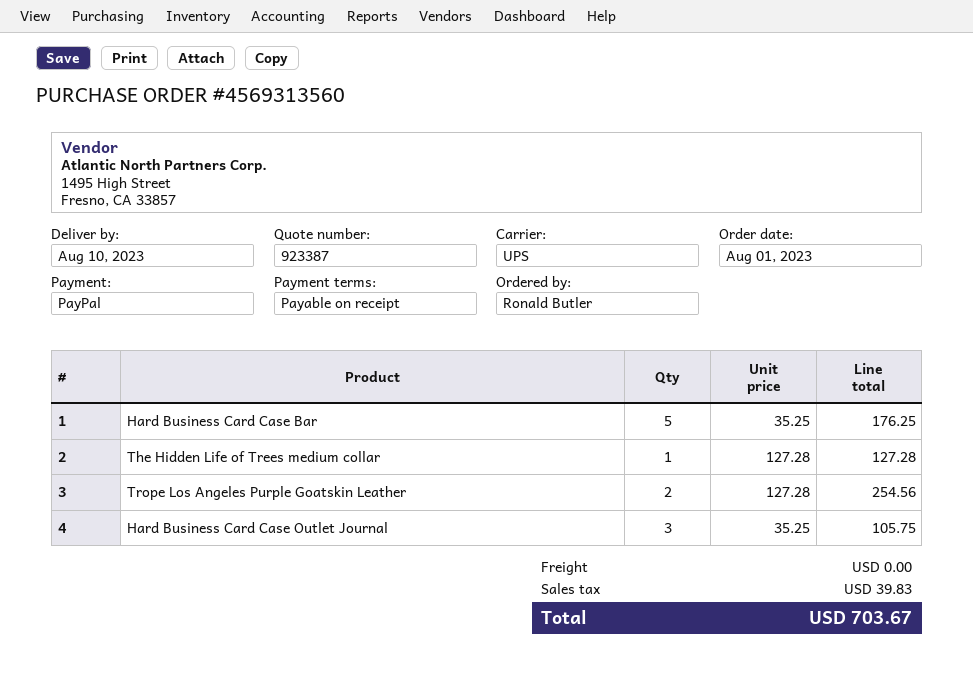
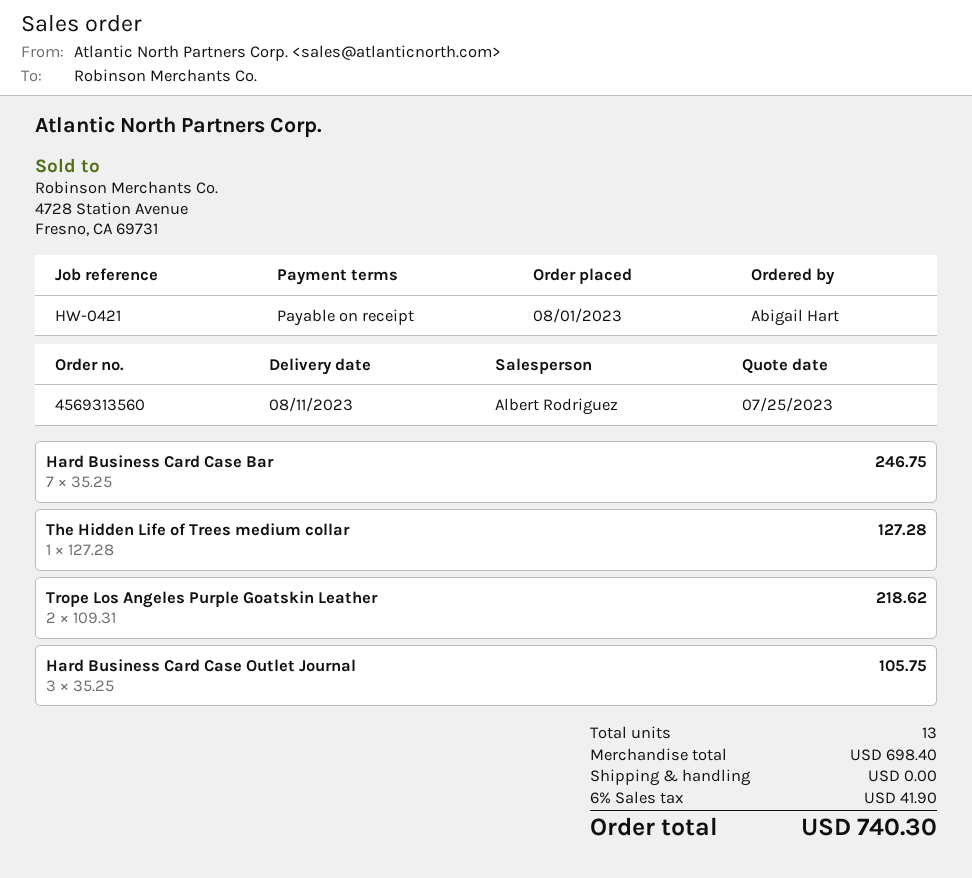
delivery date: 2023-08-10 -> 2023-08-11
ordered by: Ronald Butler -> Abigail Hart
Hard Business Card Case Bar: 5 x 35.25 = 176.25 -> 7 x 35.25 = 246.75
Trope Los Angeles Purple Goatskin Leather: 2 x 127.28 = 254.56 -> 2 x 109.31 = 218.62
tax: 39.83 -> 41.90
total: 703.67 -> 740.30

